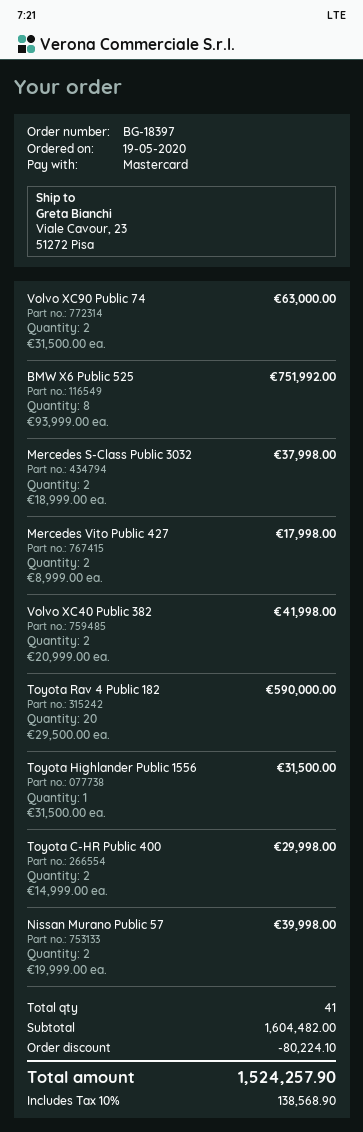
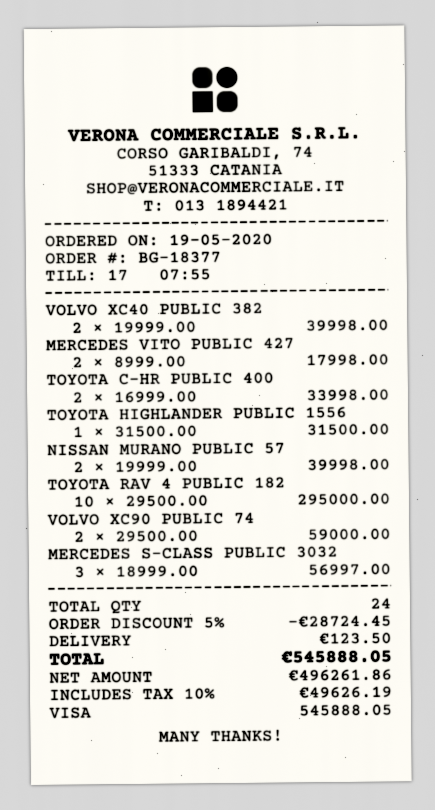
order number: BG-18397 -> BG-18377
payment method: Mastercard -> Visa
Volvo XC90 Public 74: 2 x 31500.00 = 63000.00 -> 2 x 29500.00 = 59000.00
BMW X6 Public 525: 8 x 93999.00 = 751992.00 -> none
Mercedes S-Class Public 3032: 2 x 18999.00 = 37998.00 -> 3 x 18999.00 = 56997.00
Volvo XC40 Public 382: 2 x 20999.00 = 41998.00 -> 2 x 19999.00 = 39998.00
Toyota Rav 4 Public 182: 20 x 29500.00 = 590000.00 -> 10 x 29500.00 = 295000.00
Toyota C-HR Public 400: 2 x 14999.00 = 29998.00 -> 2 x 16999.00 = 33998.00
total quantity: 41 -> 24
discount: 80224.10 -> 28724.45
shipping: none -> 123.50
tax: 10% = 138568.90 -> 10% = 49626.19
total: 1524257.90 -> 545888.05

